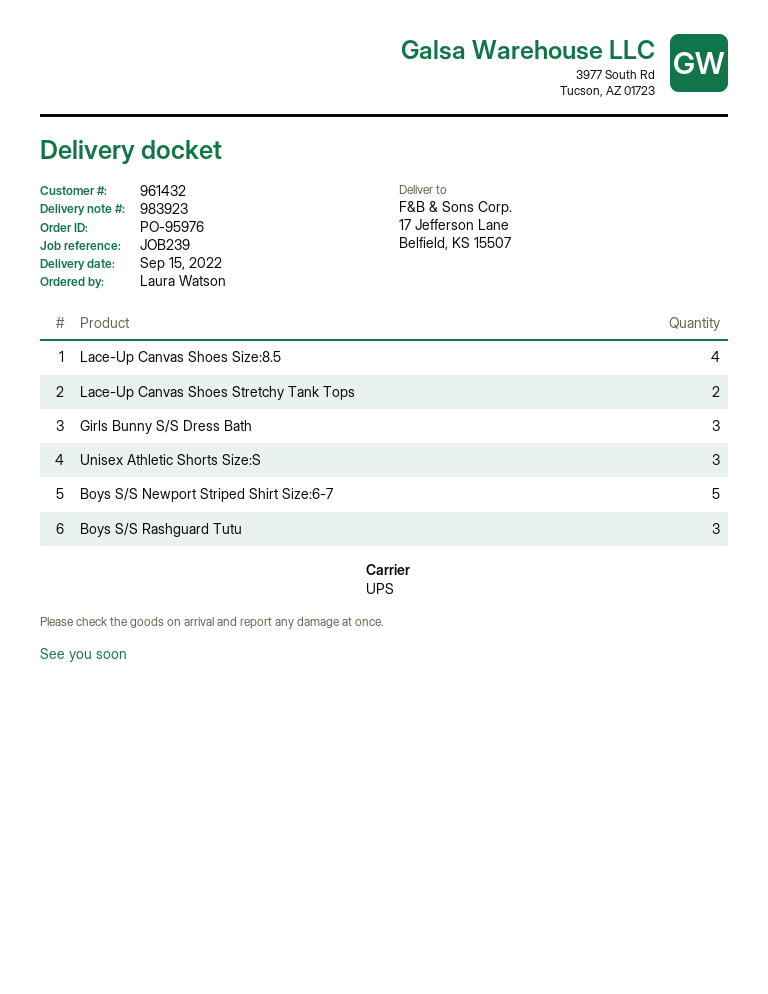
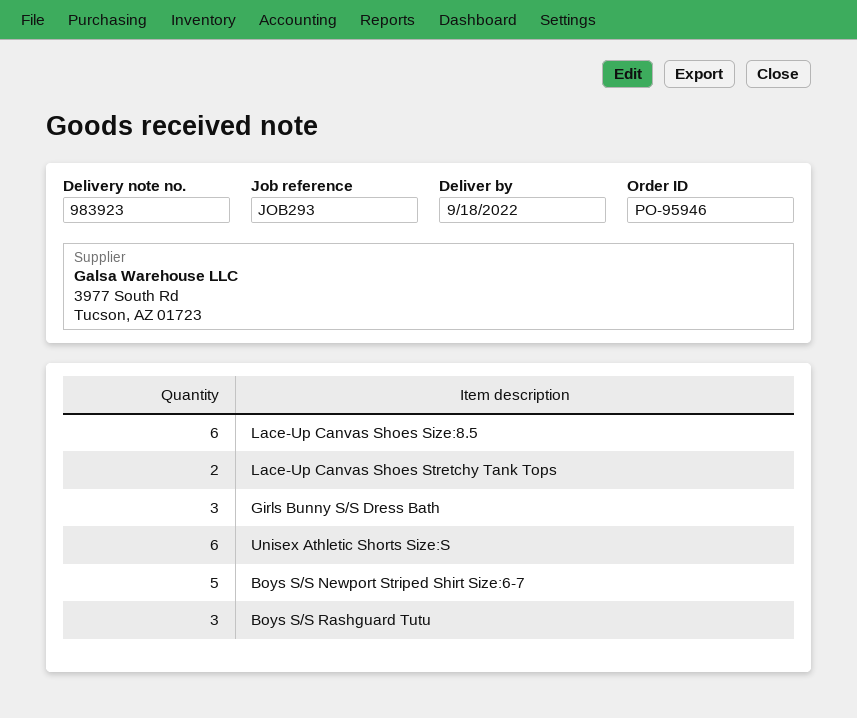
order number: PO-95976 -> PO-95946
delivery date: 2022-09-15 -> 2022-09-18
reference: JOB239 -> JOB293
Lace-Up Canvas Shoes Size:8.5: 4 -> 6
Unisex Athletic Shorts Size:S: 3 -> 6

